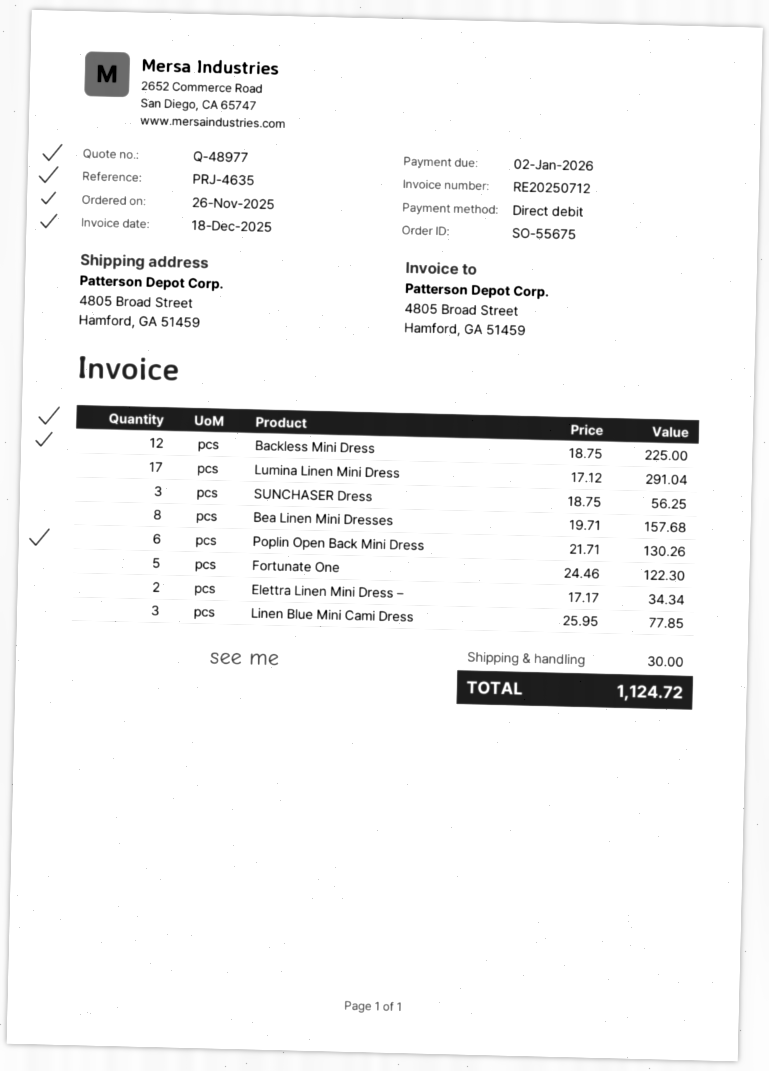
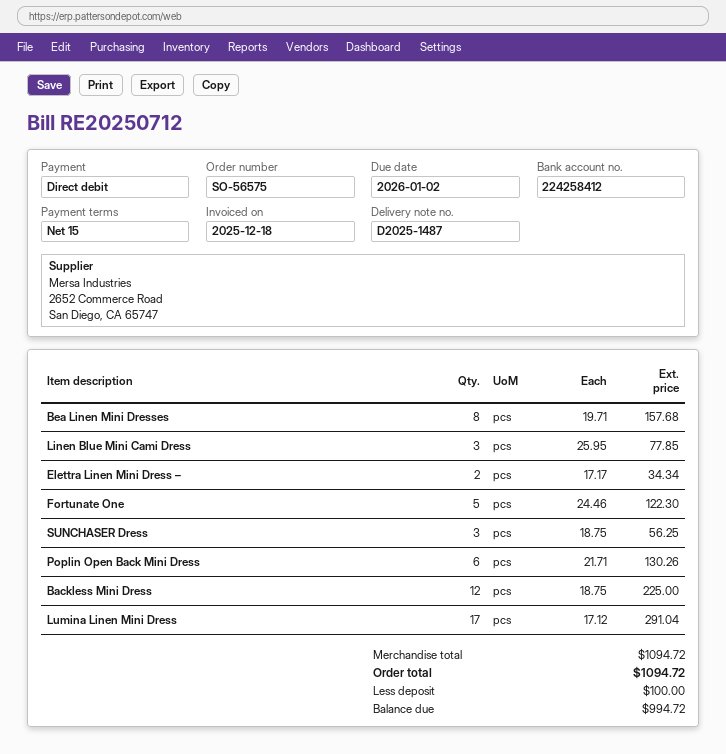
order number: SO-55675 -> SO-56575
shipping: 30.00 -> none
total: 1124.72 -> 1094.72

